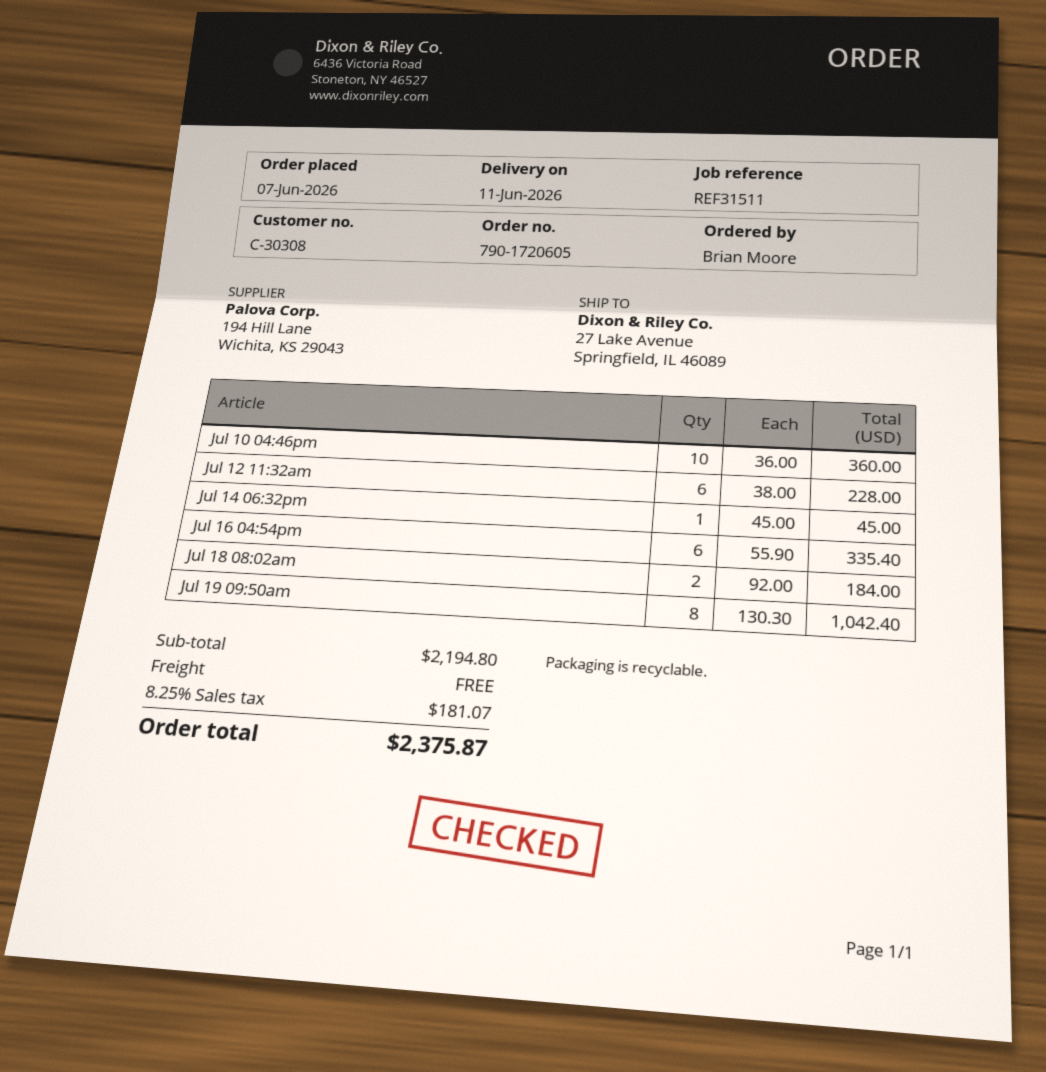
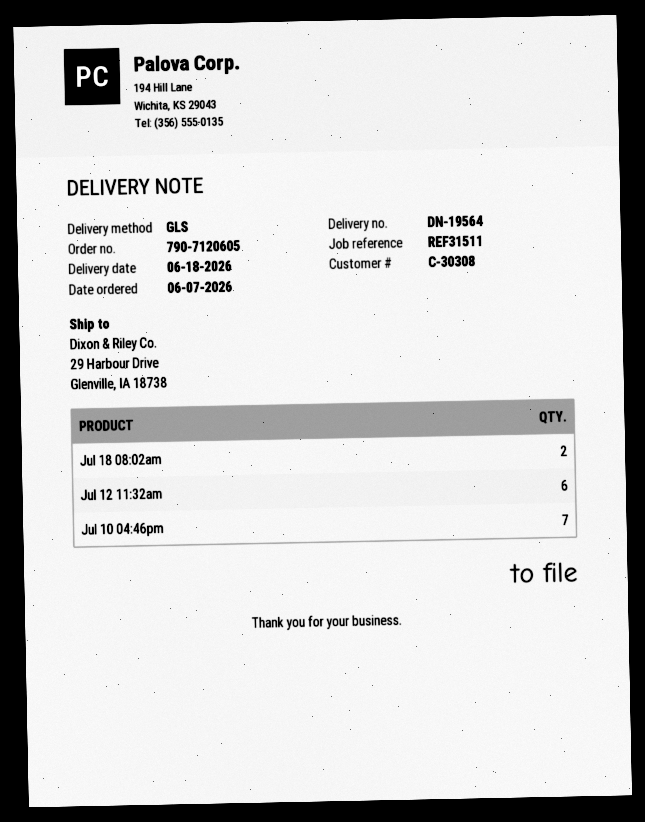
order number: 790-1720605 -> 790-7120605
delivery date: 2026-06-11 -> 2026-06-18
ship to: 27 Lake Avenue, Springfield, IL 46089 -> 29 Harbour Drive, Glenville, IA 18738
Jul 10 04:46pm: 10 -> 7
Jul 14 06:32pm: 1 -> none
Jul 16 04:54pm: 6 -> none
Jul 19 09:50am: 8 -> none

